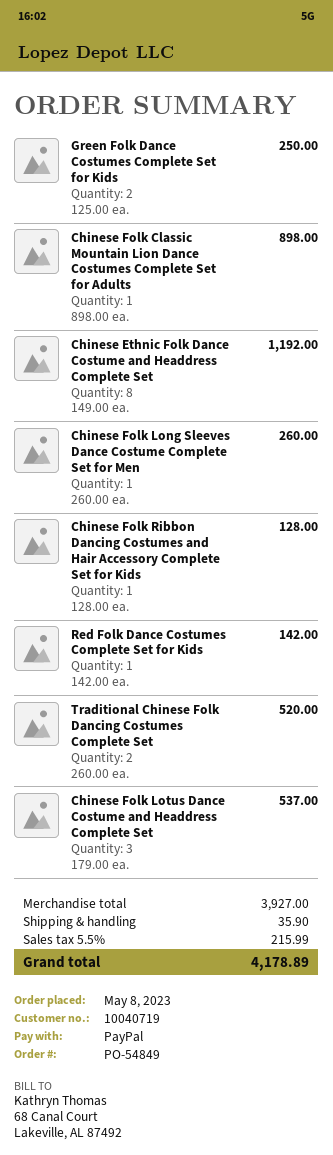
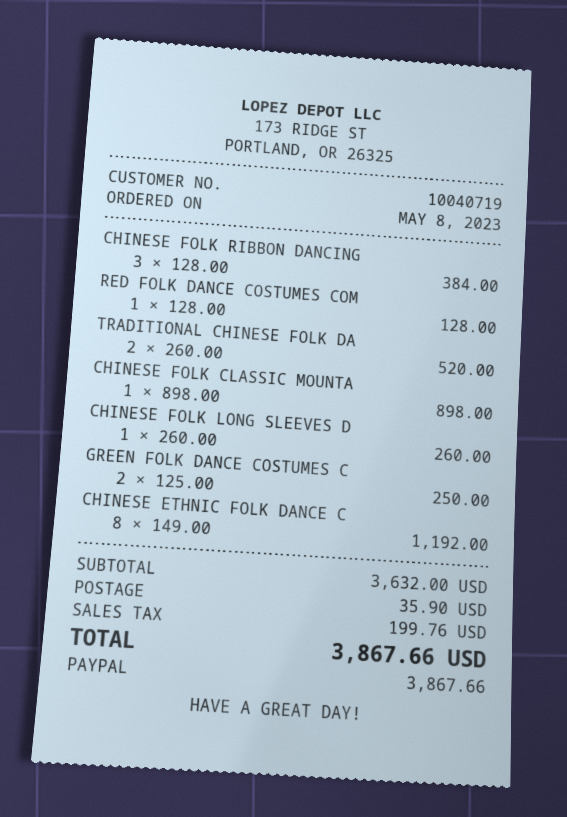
Chinese Folk Ribbon Dancing Costumes and Hair Accessory Complete Set for Kids: 1 x 128.00 = 128.00 -> 3 x 128.00 = 384.00
Red Folk Dance Costumes Complete Set for Kids: 1 x 142.00 = 142.00 -> 1 x 128.00 = 128.00
Chinese Folk Lotus Dance Costume and Headdress Complete Set: 3 x 179.00 = 537.00 -> none
subtotal: 3927.00 -> 3632.00
tax: 215.99 -> 199.76
total: 4178.89 -> 3867.66

